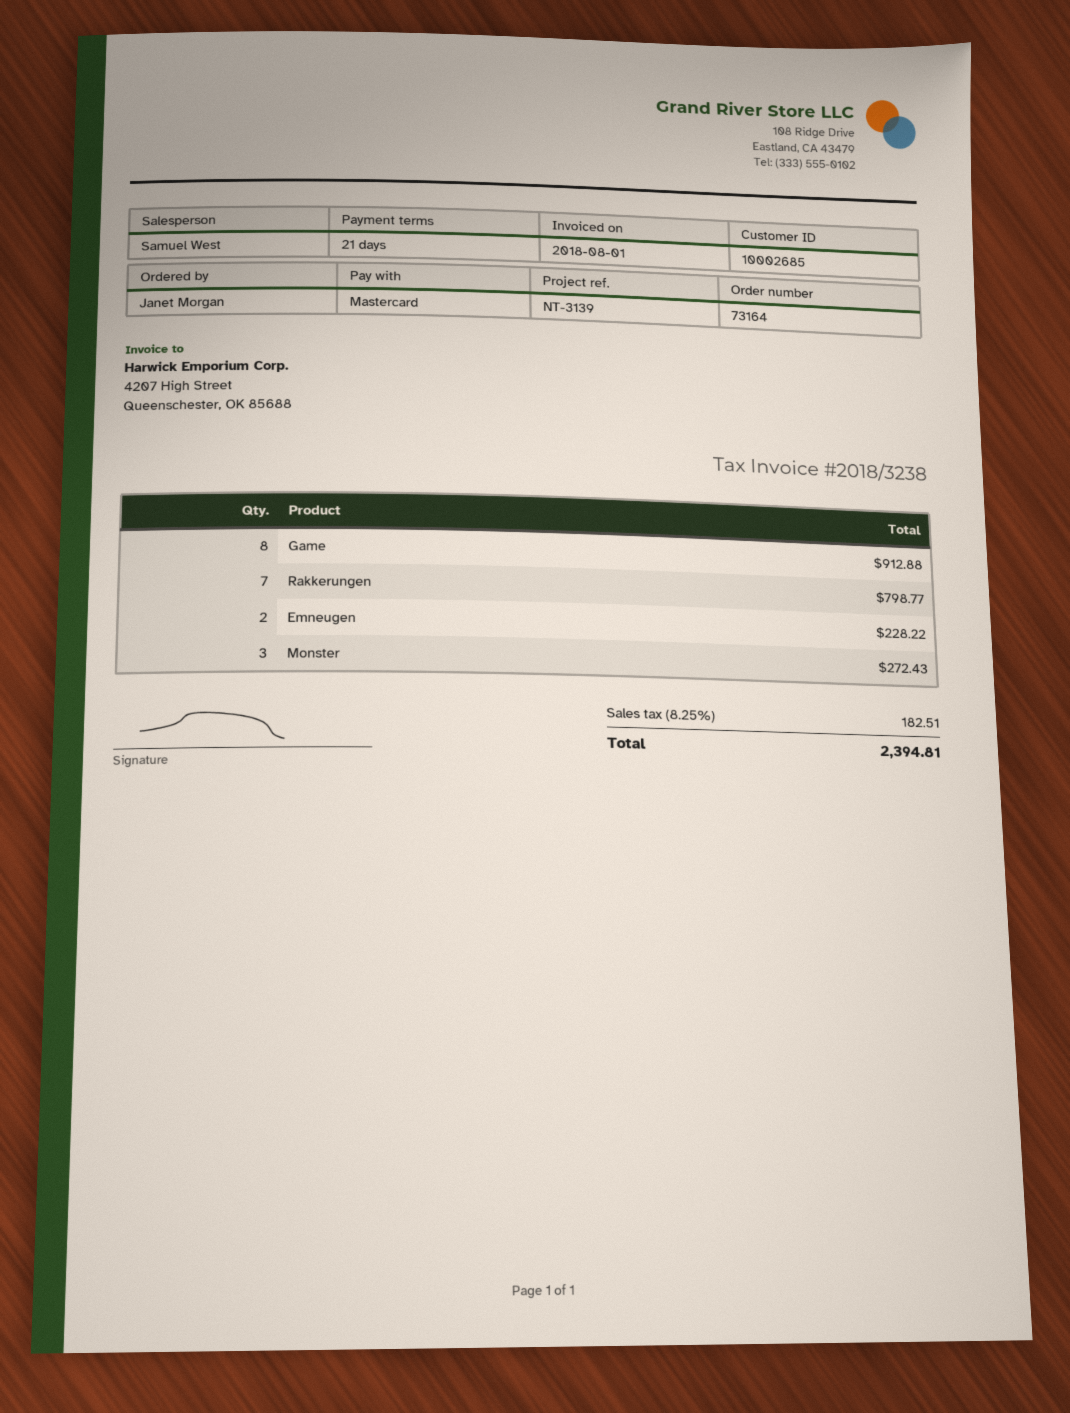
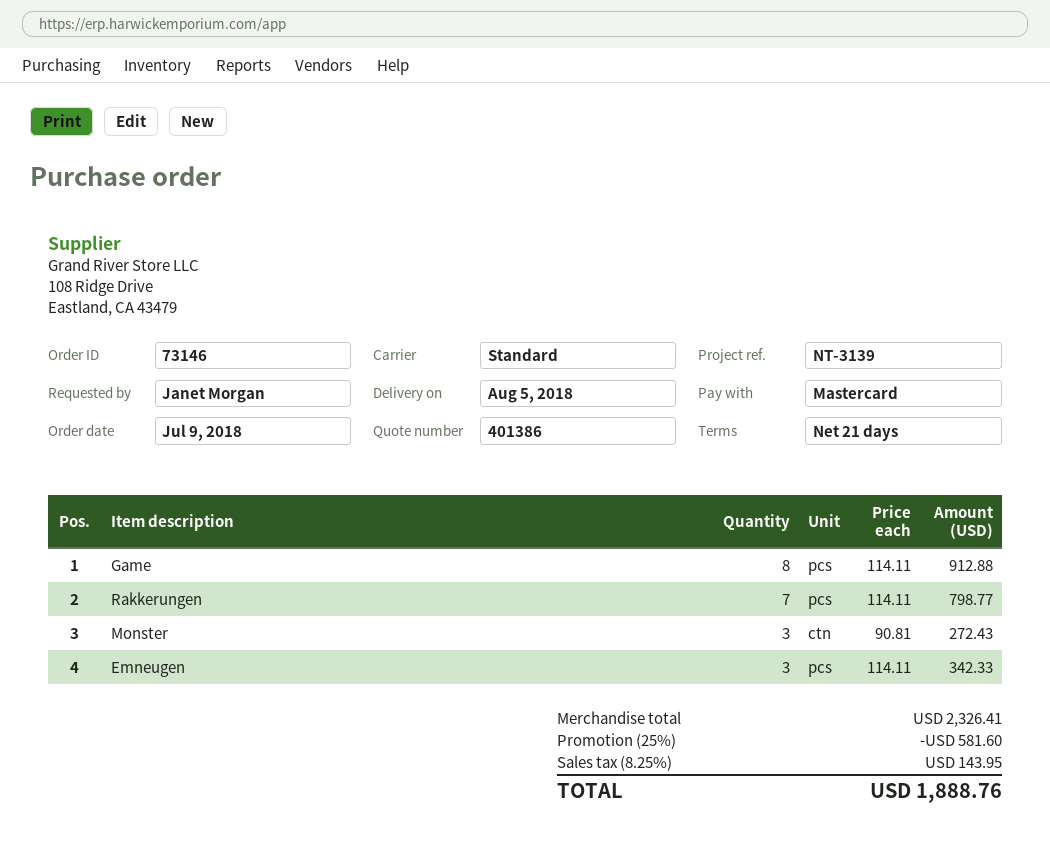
order number: 73164 -> 73146
Emneugen: 2 for 228.22 -> 3 for 342.33
discount: none -> 25% = 581.60
tax: 8.25% = 182.51 -> 8.25% = 143.95
total: 2394.81 -> 1888.76

